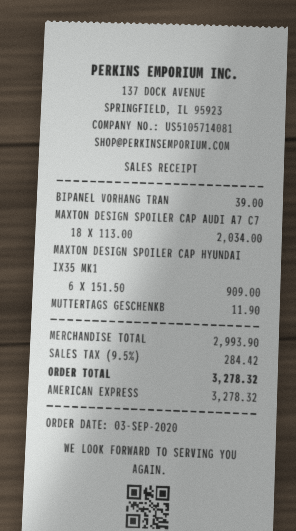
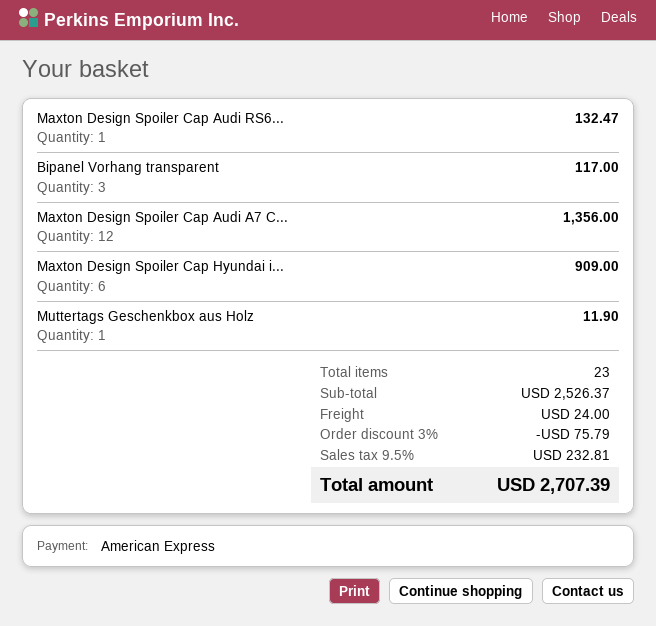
BIPANEL VORHANG TRAN: 1 for 39.00 -> 3 for 117.00
MAXTON DESIGN SPOILER CAP AUDI A7 C7: 18 for 2034.00 -> 12 for 1356.00
Maxton Design Spoiler Cap Audi RS6...: none -> 1 for 132.47
subtotal: 2993.90 -> 2526.37
discount: none -> 3% = 75.79
shipping: none -> 24.00
tax: 9.5% = 284.42 -> 9.5% = 232.81
total: 3278.32 -> 2707.39

